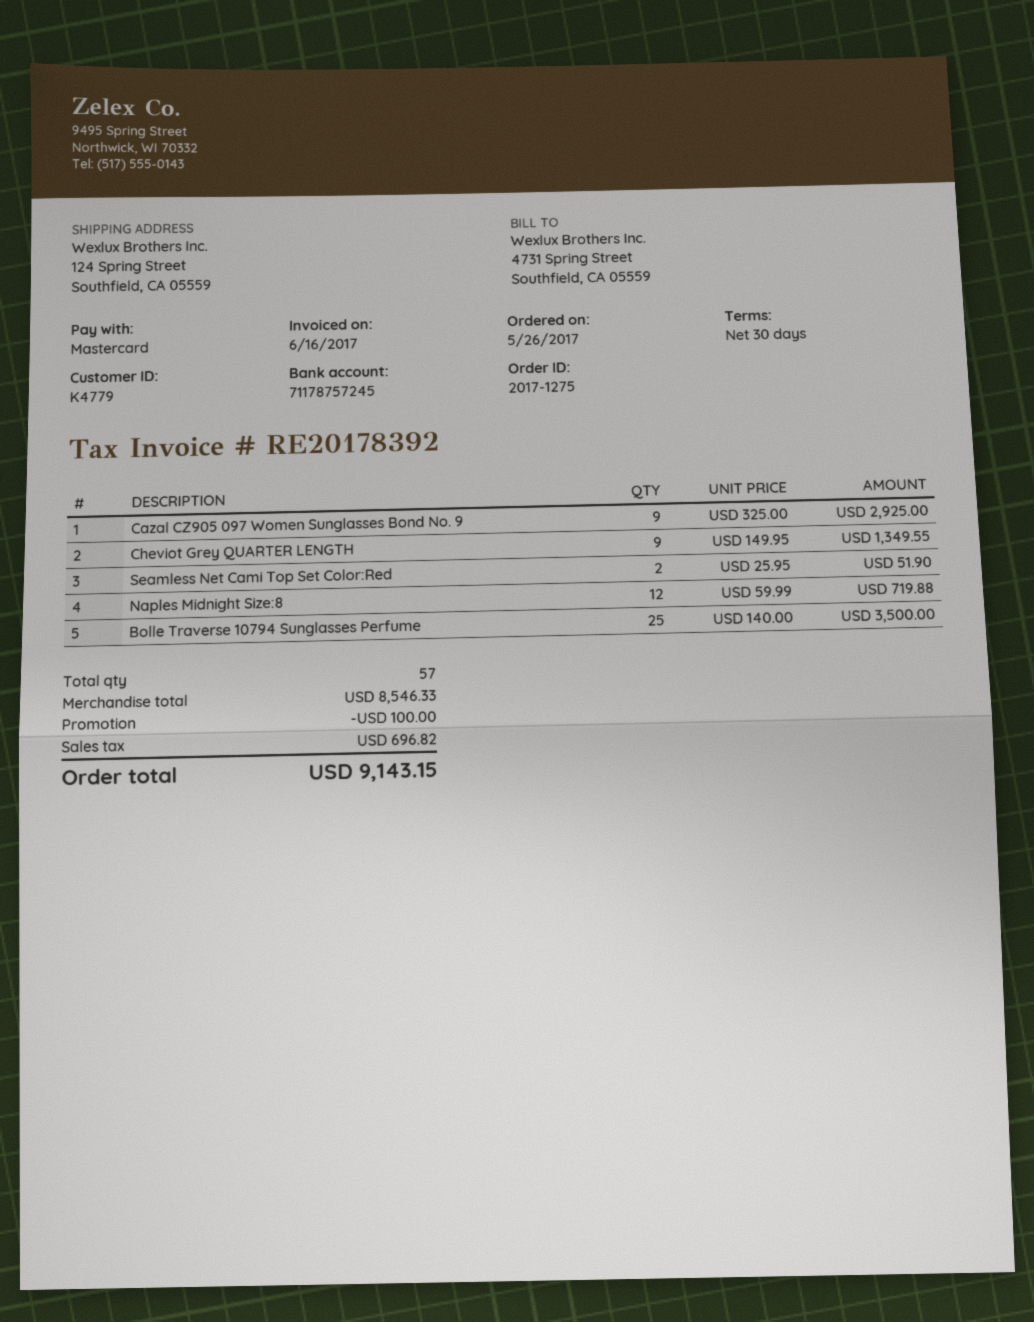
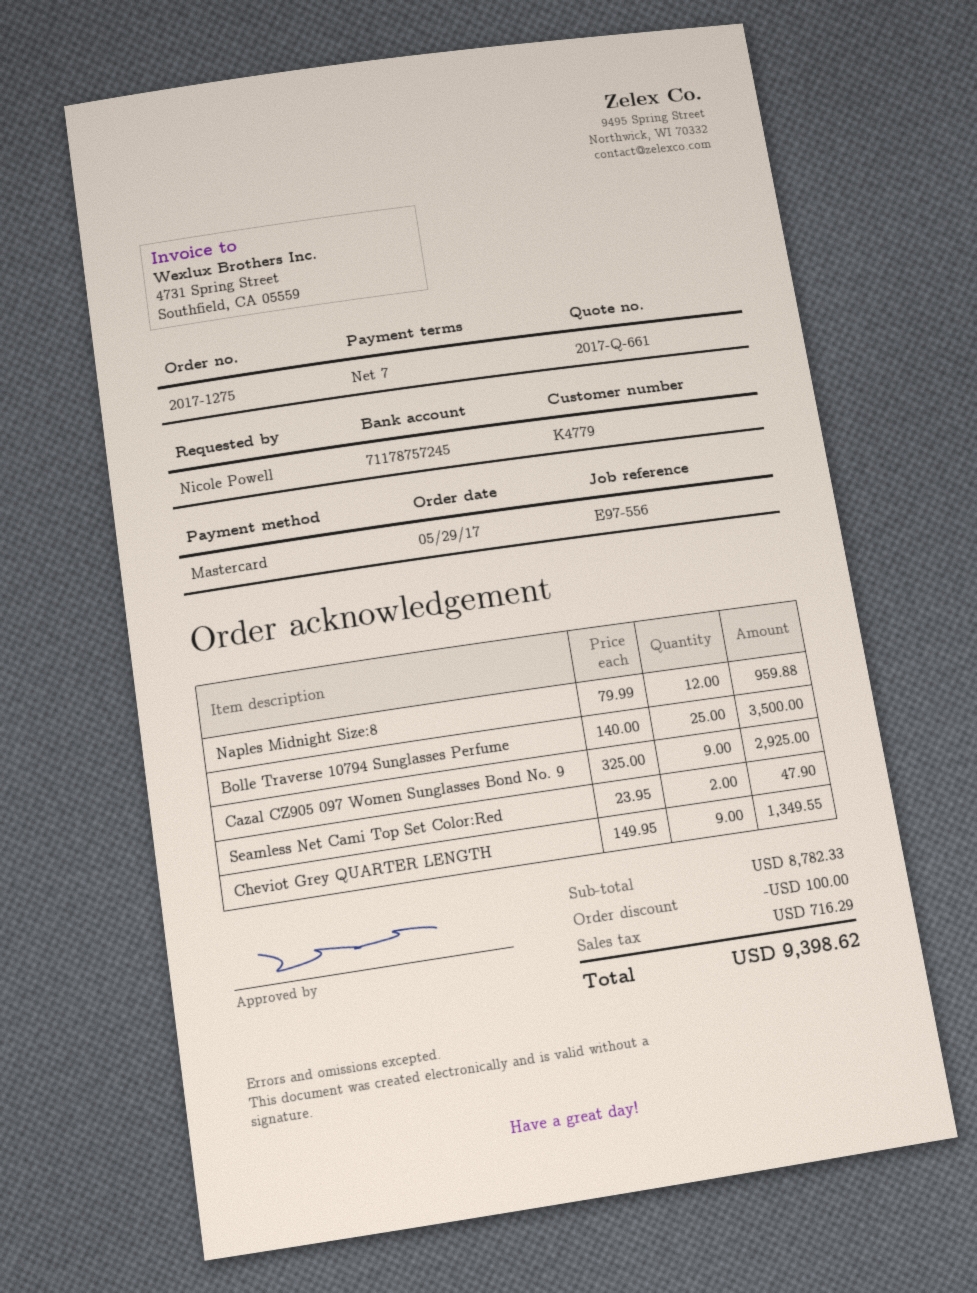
order date: 2017-05-26 -> 2017-05-29
payment terms: 30 days -> 7 days
Seamless Net Cami Top Set Color:Red: 2 x 25.95 = 51.90 -> 2 x 23.95 = 47.90
Naples Midnight Size:8: 12 x 59.99 = 719.88 -> 12 x 79.99 = 959.88
subtotal: 8546.33 -> 8782.33
tax: 696.82 -> 716.29
total: 9143.15 -> 9398.62

